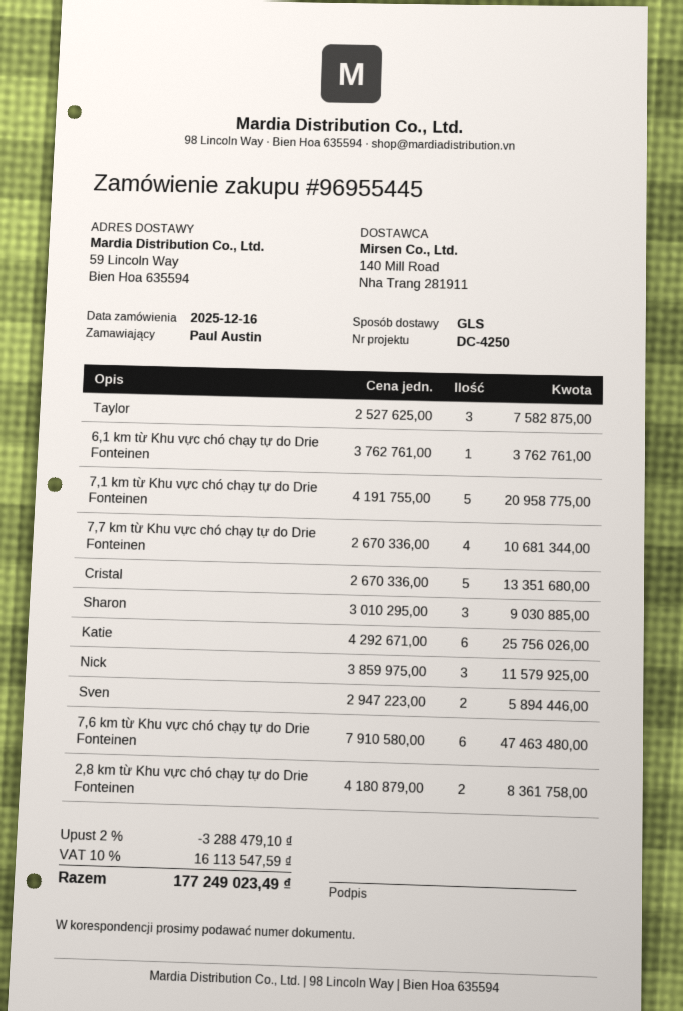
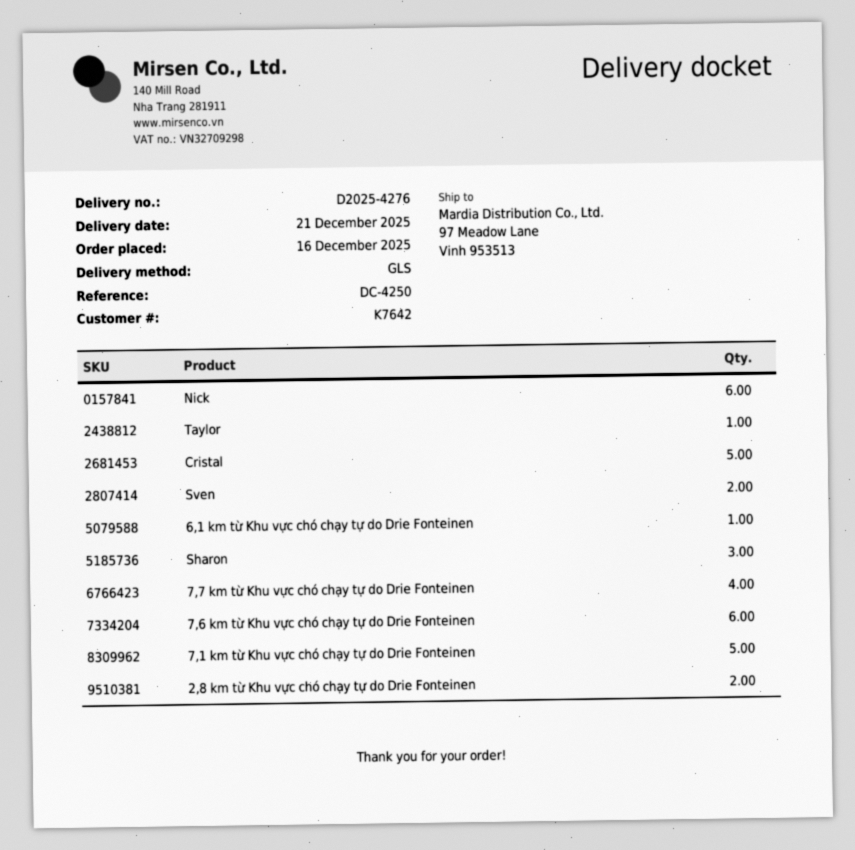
ship to: 59 Lincoln Way, Bien Hoa 635594 -> 97 Meadow Lane, Vinh 953513
Taylor: 3 -> 1
Katie: 6 -> none
Nick: 3 -> 6

